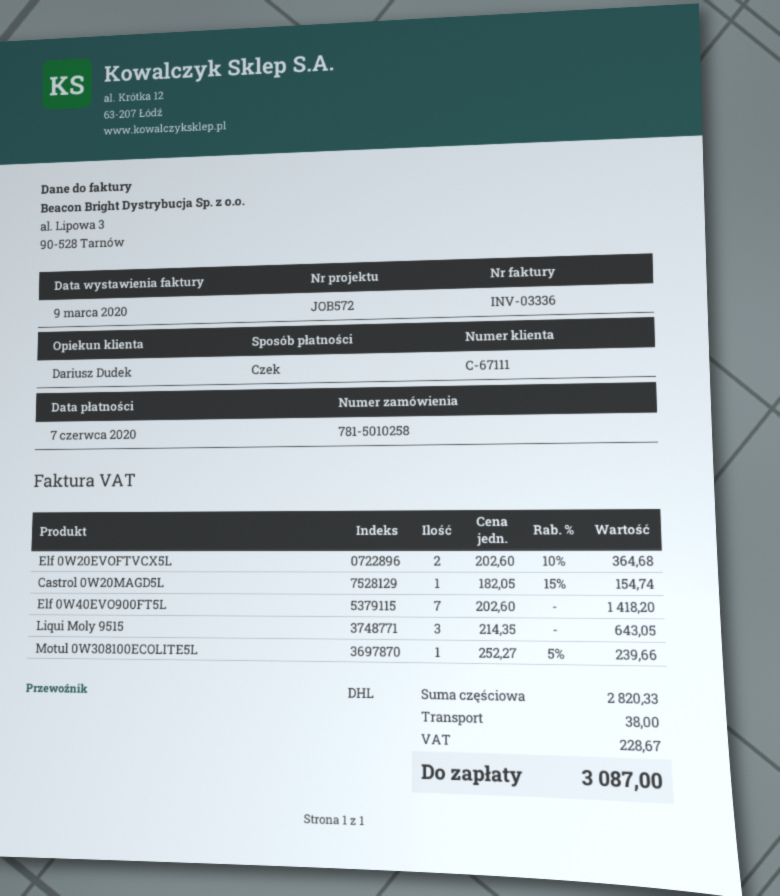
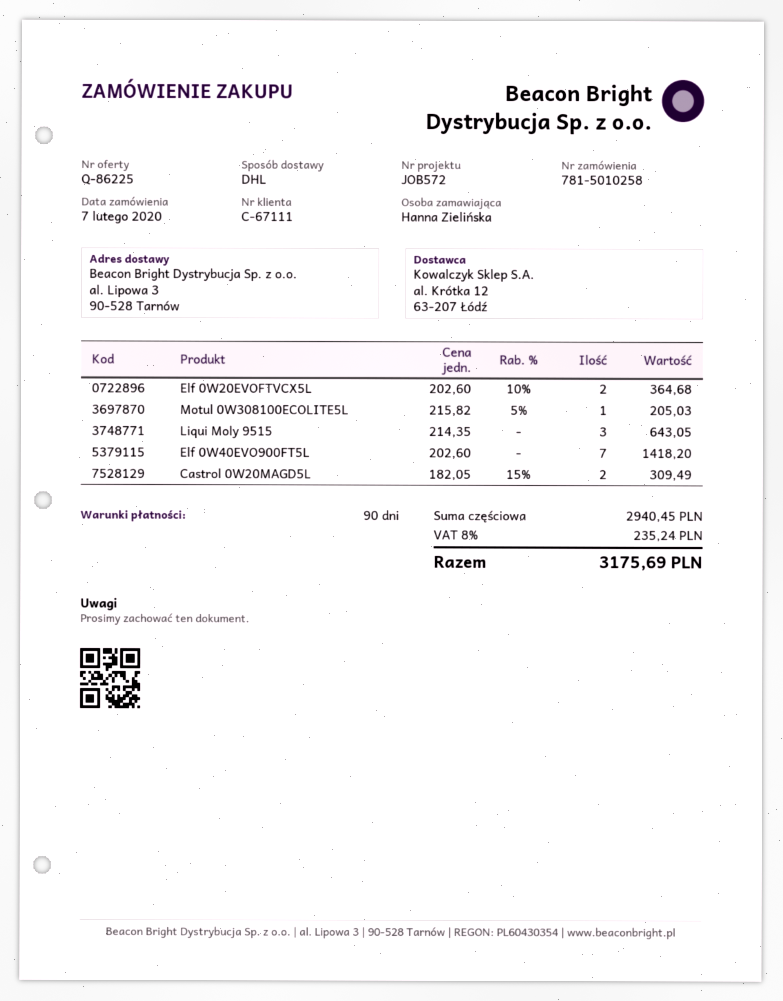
Castrol 0W20MAGD5L: 1 x 182.05 - 15% = 154.74 -> 2 x 182.05 - 15% = 309.49
Motul 0W308100ECOLITE5L: 1 x 252.27 - 5% = 239.66 -> 1 x 215.82 - 5% = 205.03
subtotal: 2820.33 -> 2940.45
shipping: 38.00 -> none
tax: 228.67 -> 235.24
total: 3087.00 -> 3175.69

